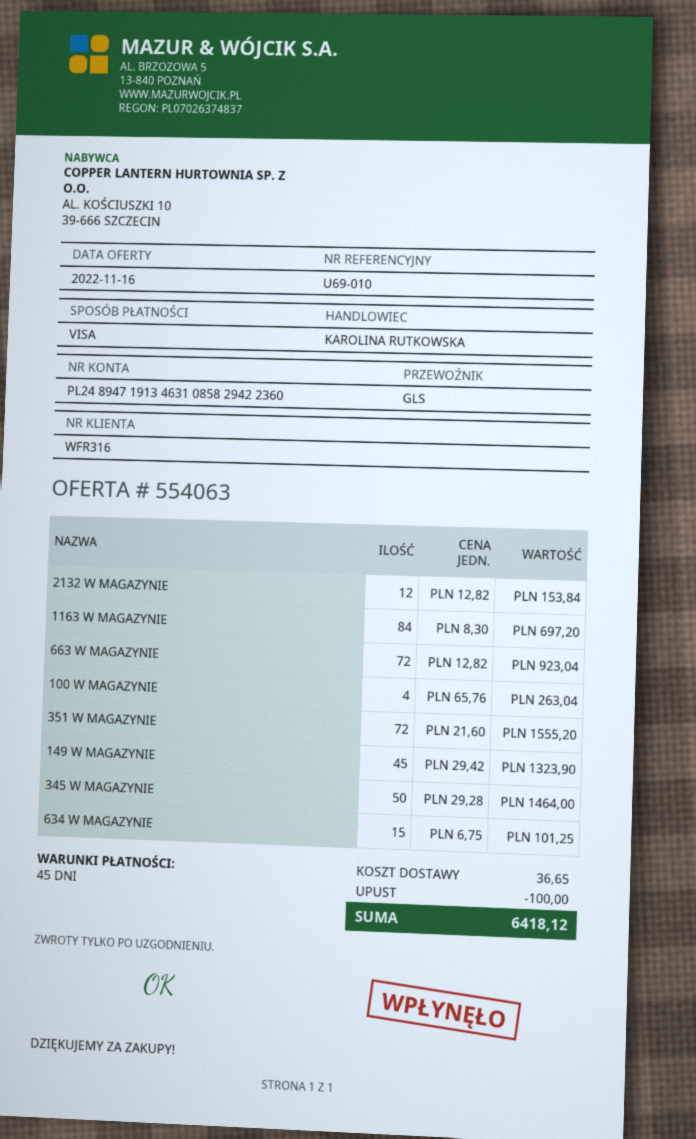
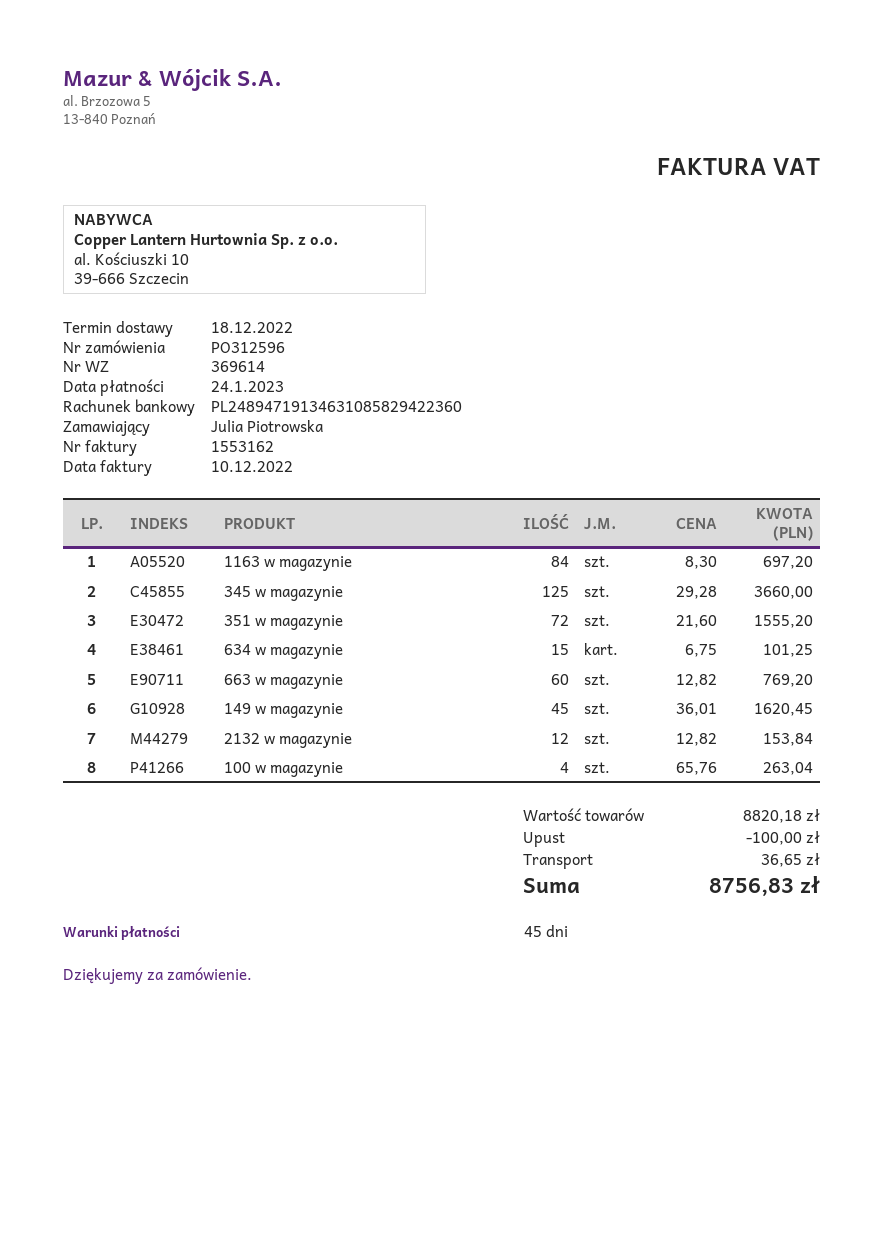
663 W MAGAZYNIE: 72 x 12.82 = 923.04 -> 60 x 12.82 = 769.20
149 W MAGAZYNIE: 45 x 29.42 = 1323.90 -> 45 x 36.01 = 1620.45
345 W MAGAZYNIE: 50 x 29.28 = 1464.00 -> 125 x 29.28 = 3660.00
total: 6418.12 -> 8756.83

